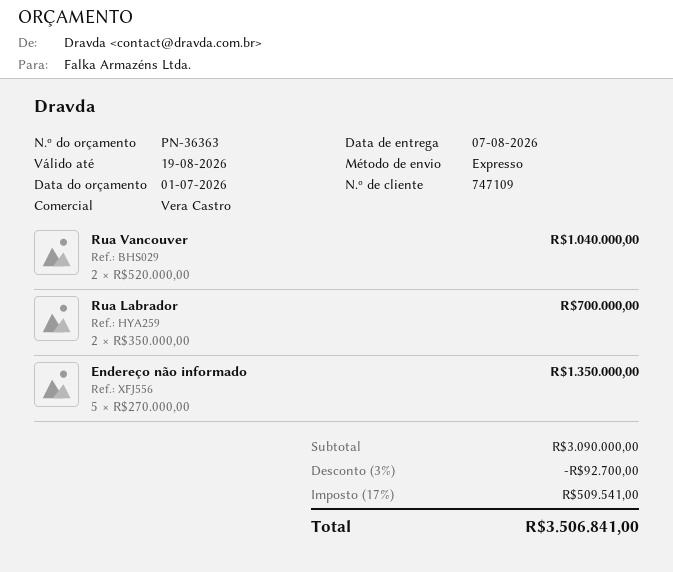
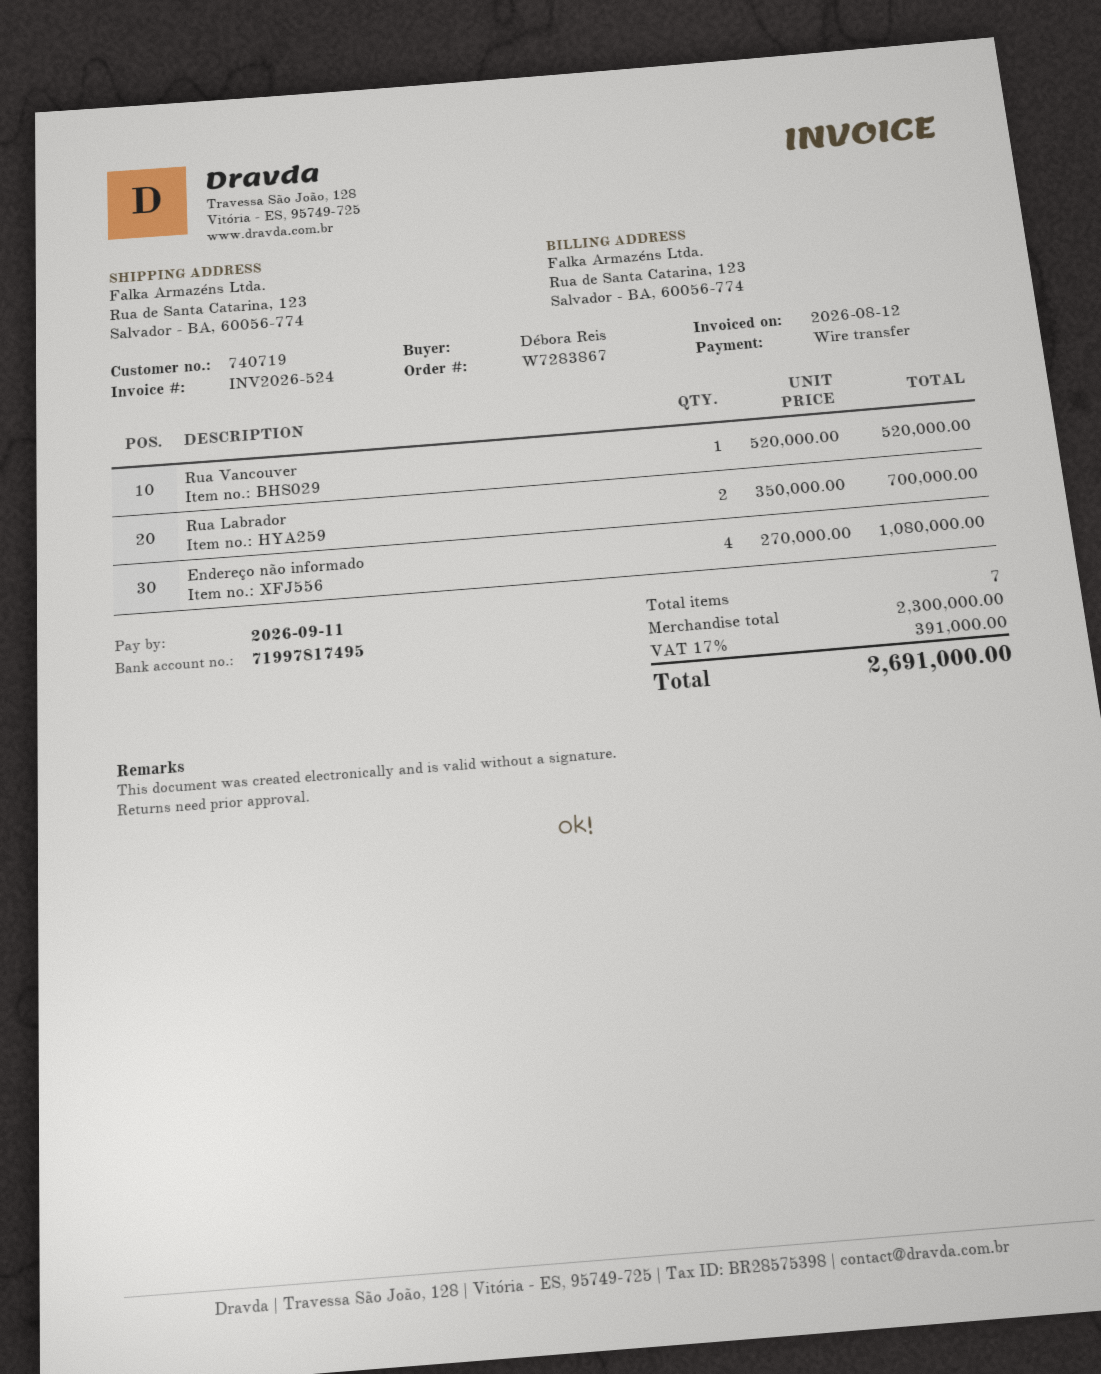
customer number: 747109 -> 740719
Rua Vancouver: 2 x 520000.00 = 1040000.00 -> 1 x 520000.00 = 520000.00
Endereço não informado: 5 x 270000.00 = 1350000.00 -> 4 x 270000.00 = 1080000.00
subtotal: 3090000.00 -> 2300000.00
discount: 3% = 92700.00 -> none
tax: 17% = 509541.00 -> 17% = 391000.00
total: 3506841.00 -> 2691000.00

